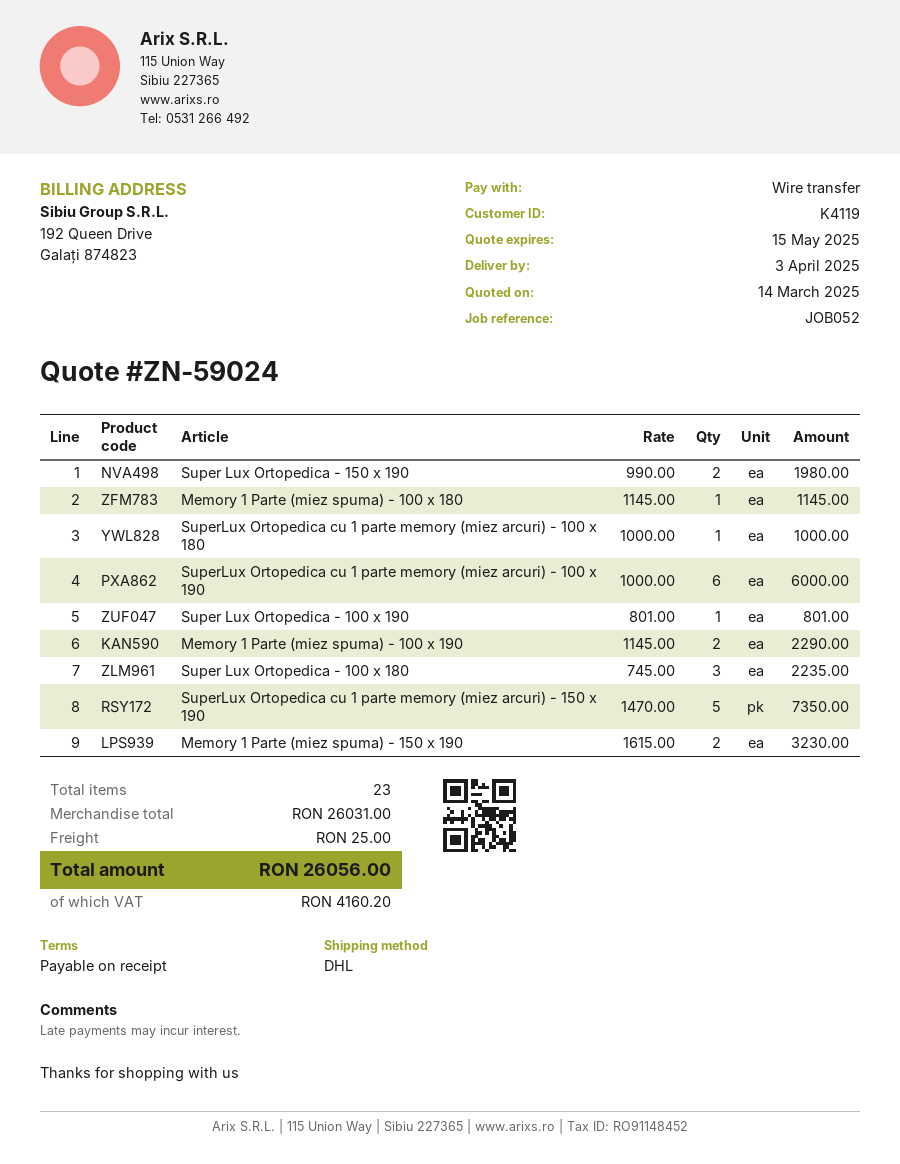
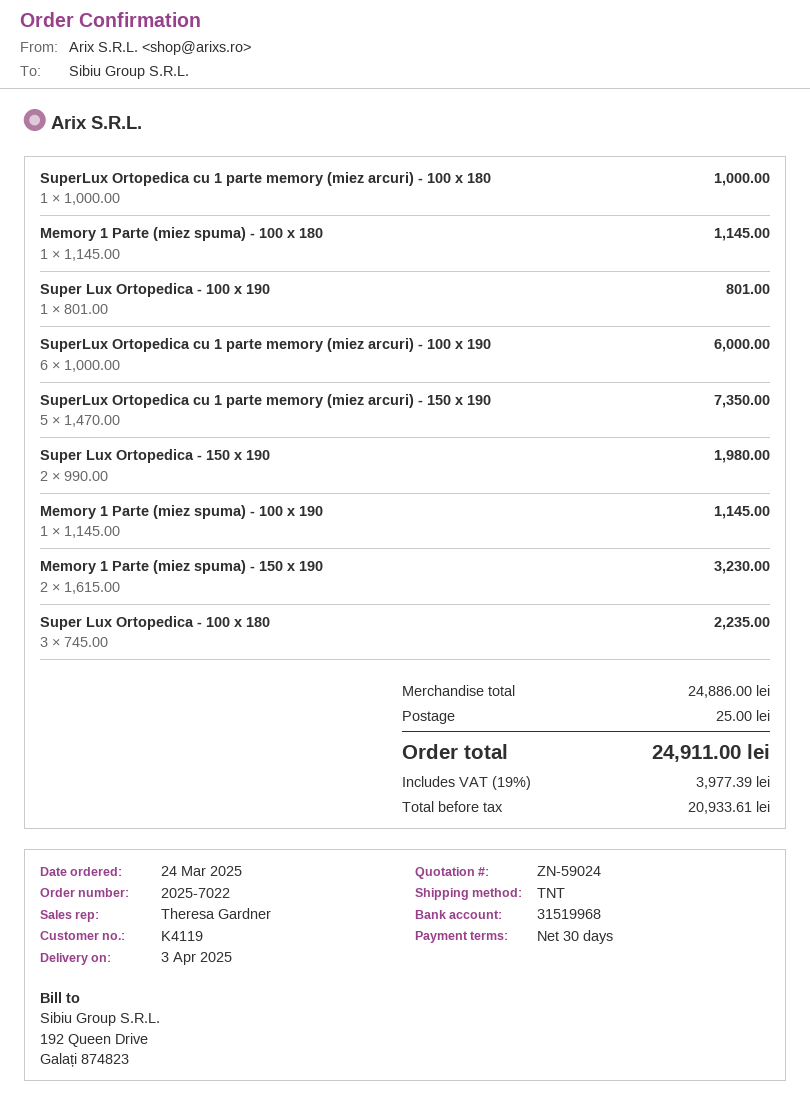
payment terms: on receipt -> 30 days
shipping method: DHL -> TNT
Memory 1 Parte (miez spuma) - 100 x 190: 2 x 1145.00 = 2290.00 -> 1 x 1145.00 = 1145.00
subtotal: 26031.00 -> 24886.00
tax: 4160.20 -> 3977.39
total: 26056.00 -> 24911.00

